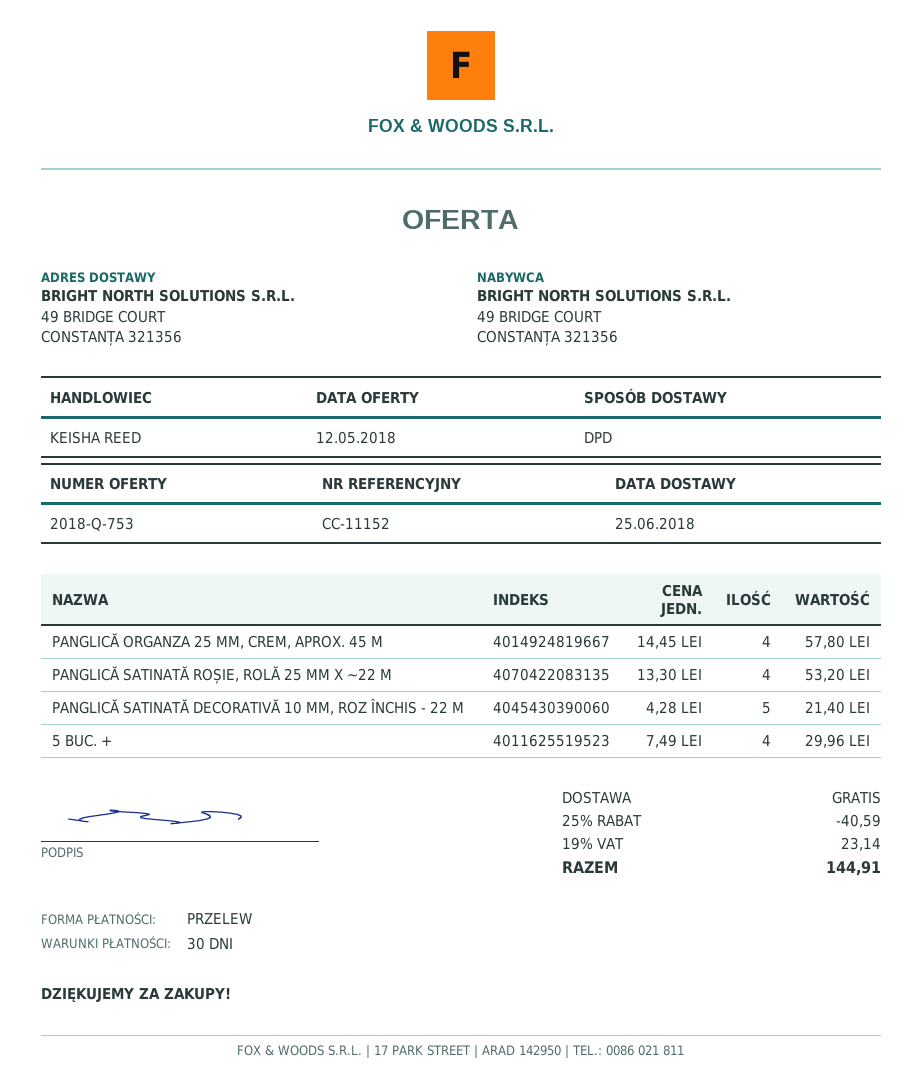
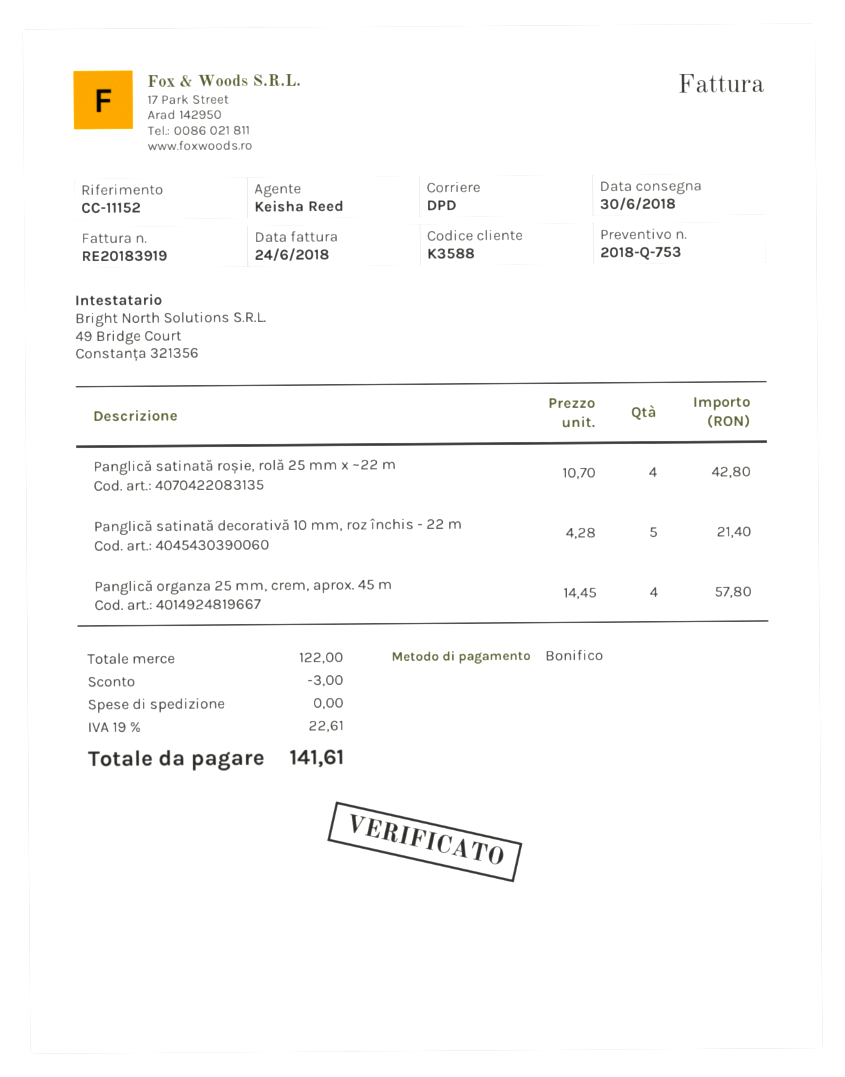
delivery date: 2018-06-25 -> 2018-06-30
PANGLICĂ SATINATĂ ROȘIE, ROLĂ 25 MM X ~22 M: 4 x 13.30 = 53.20 -> 4 x 10.70 = 42.80
5 BUC. +: 4 x 7.49 = 29.96 -> none
discount: 40.59 -> 3.00
tax: 19% = 23.14 -> 19% = 22.61
total: 144.91 -> 141.61

